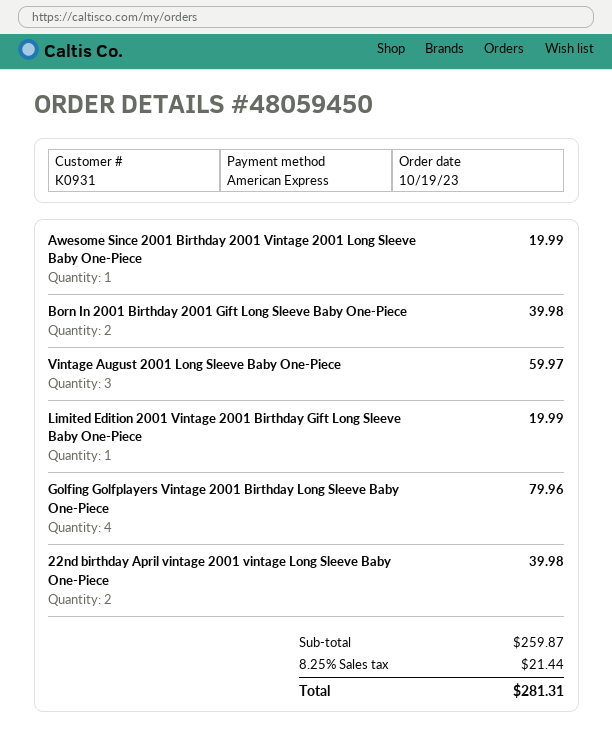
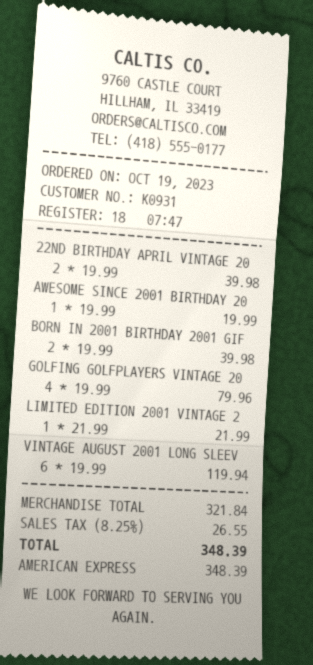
Vintage August 2001 Long Sleeve Baby One-Piece: 3 for 59.97 -> 6 for 119.94
Limited Edition 2001 Vintage 2001 Birthday Gift Long Sleeve Baby One-Piece: 1 for 19.99 -> 1 for 21.99
subtotal: 259.87 -> 321.84
tax: 8.25% = 21.44 -> 8.25% = 26.55
total: 281.31 -> 348.39

